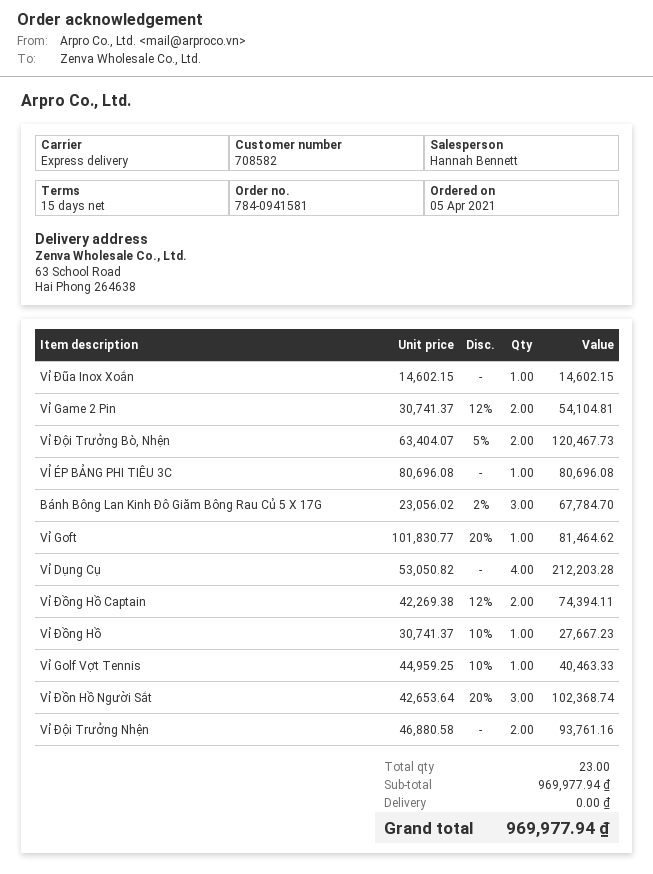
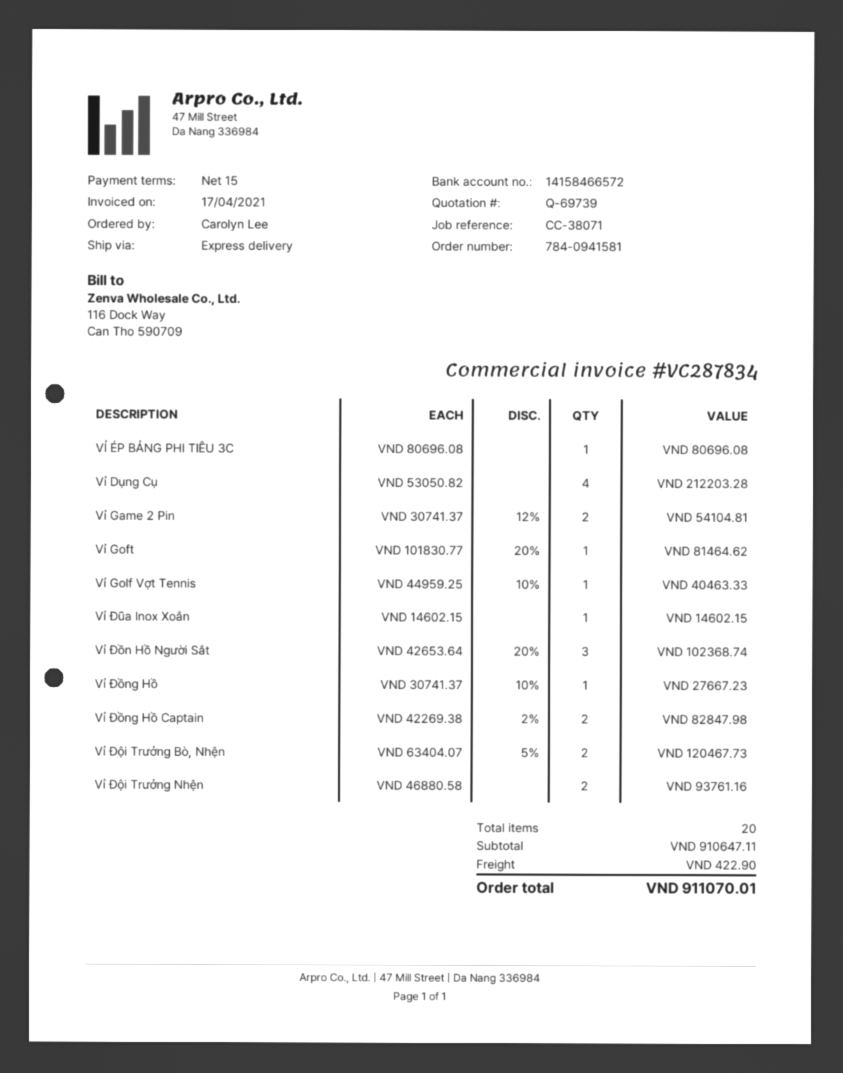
Bánh Bông Lan Kinh Đô Giăm Bông Rau Củ 5 X 17G: 3 x 23056.02 - 2% = 67784.70 -> none
Vỉ Đồng Hồ Captain: 2 x 42269.38 - 12% = 74394.11 -> 2 x 42269.38 - 2% = 82847.98
total quantity: 23 -> 20
subtotal: 969977.94 -> 910647.11
shipping: 0.00 -> 422.90
total: 969977.94 -> 911070.01

